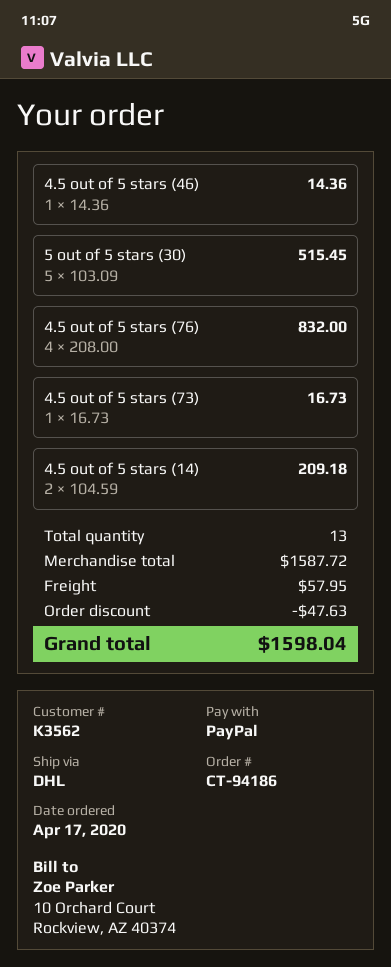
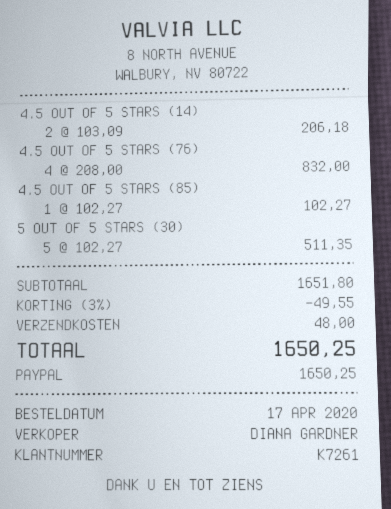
customer number: K3562 -> K7261
4.5 out of 5 stars (46): 1 x 14.36 = 14.36 -> none
5 out of 5 stars (30): 5 x 103.09 = 515.45 -> 5 x 102.27 = 511.35
4.5 out of 5 stars (73): 1 x 16.73 = 16.73 -> none
4.5 out of 5 stars (14): 2 x 104.59 = 209.18 -> 2 x 103.09 = 206.18
4.5 OUT OF 5 STARS (85): none -> 1 x 102.27 = 102.27
subtotal: 1587.72 -> 1651.80
discount: 47.63 -> 49.55
shipping: 57.95 -> 48.00
total: 1598.04 -> 1650.25

